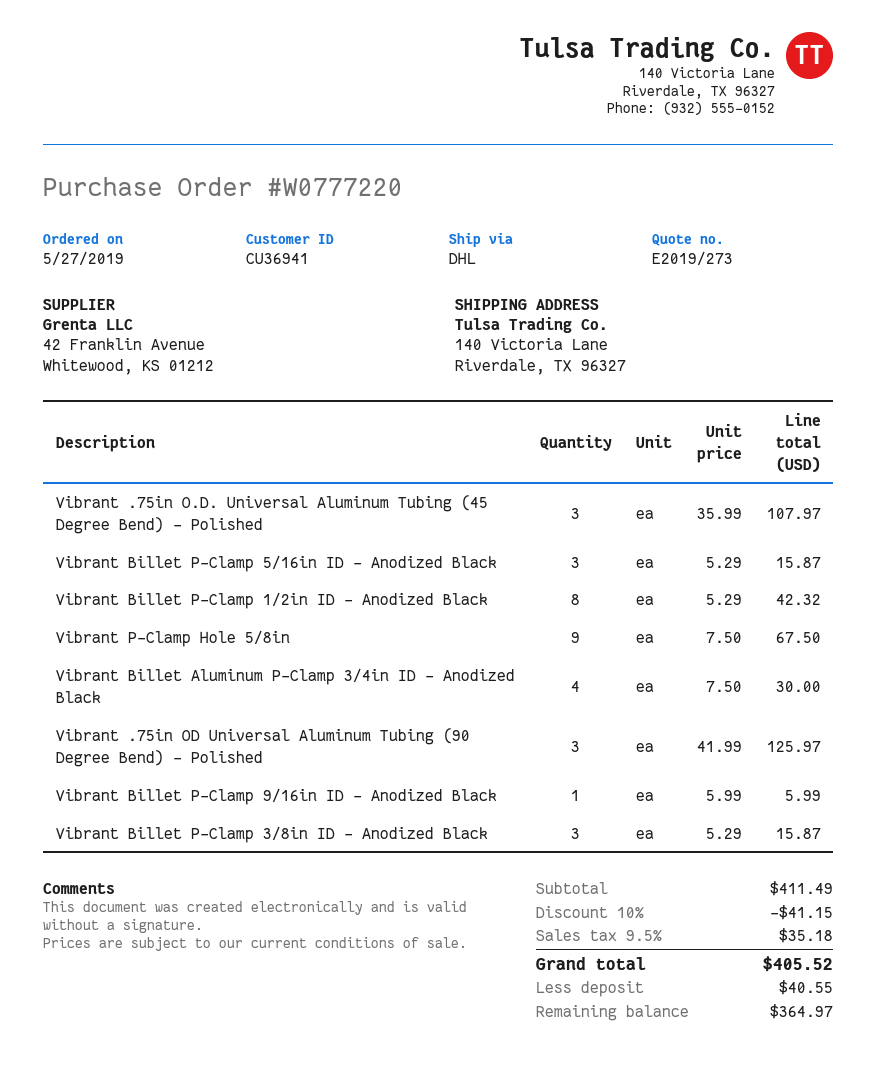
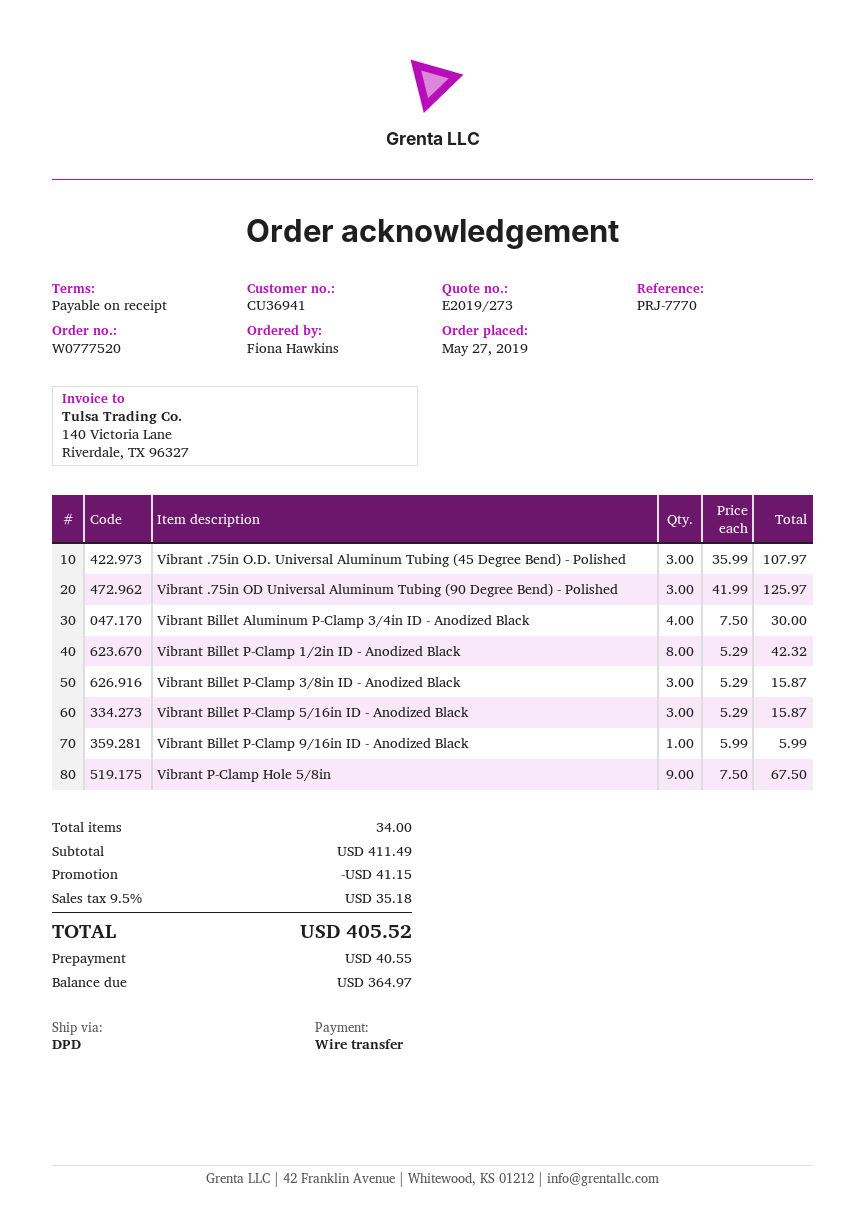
order number: W0777220 -> W0777520
shipping method: DHL -> DPD

